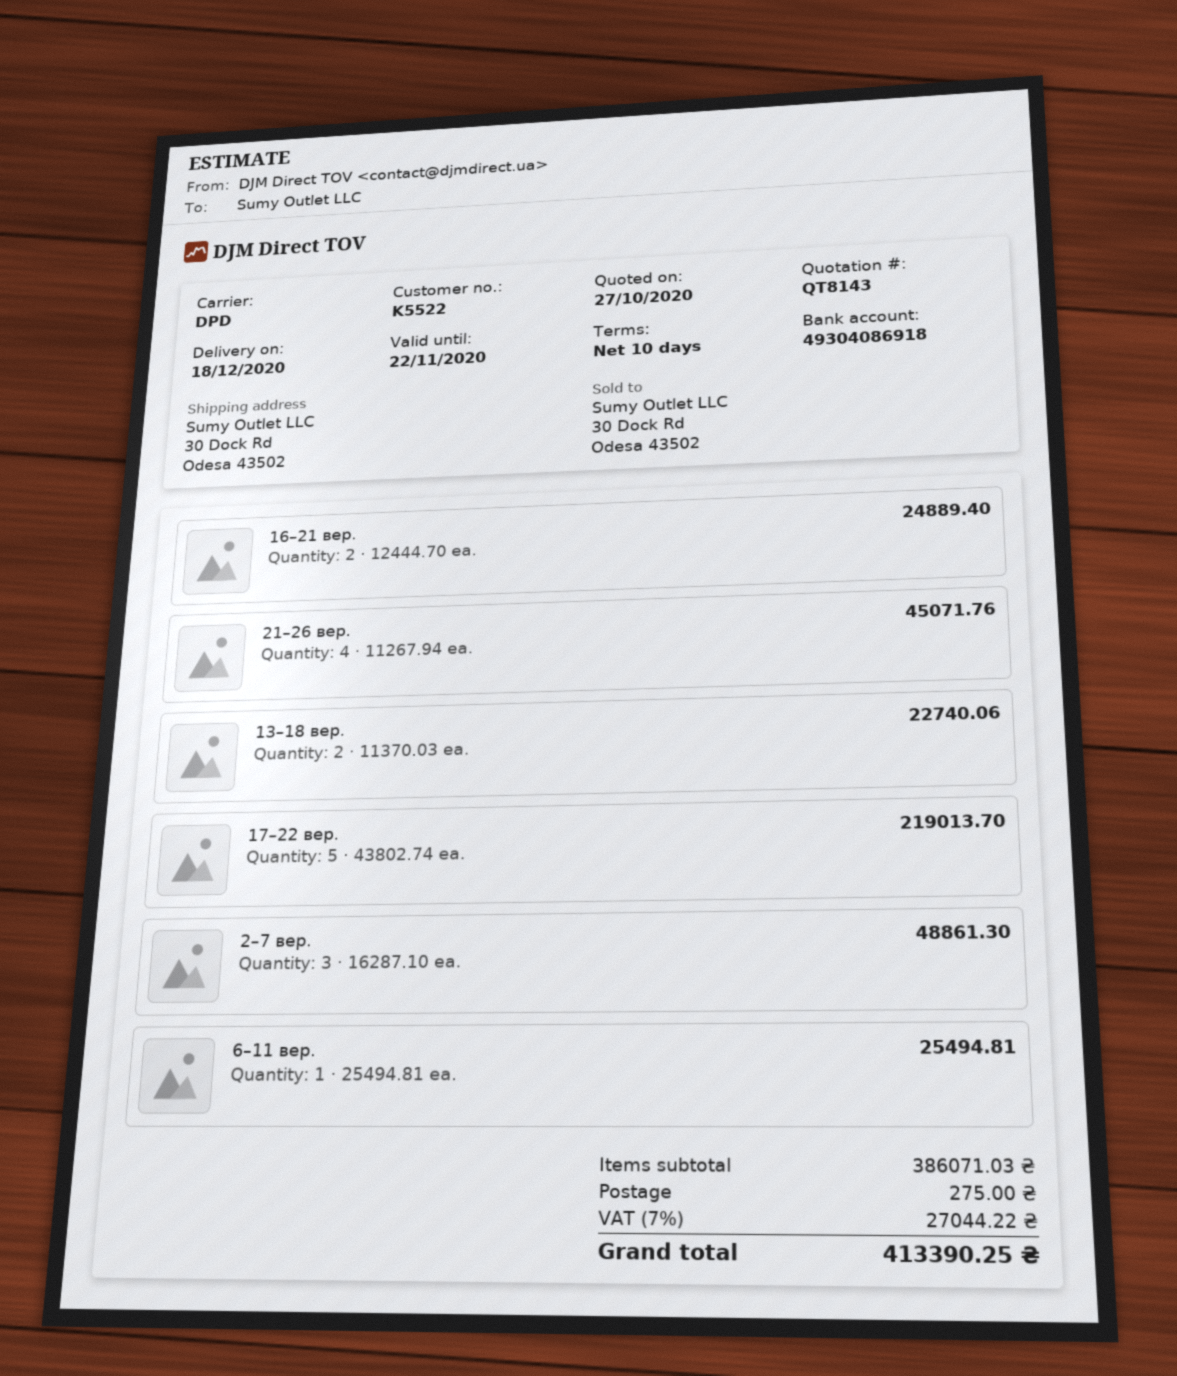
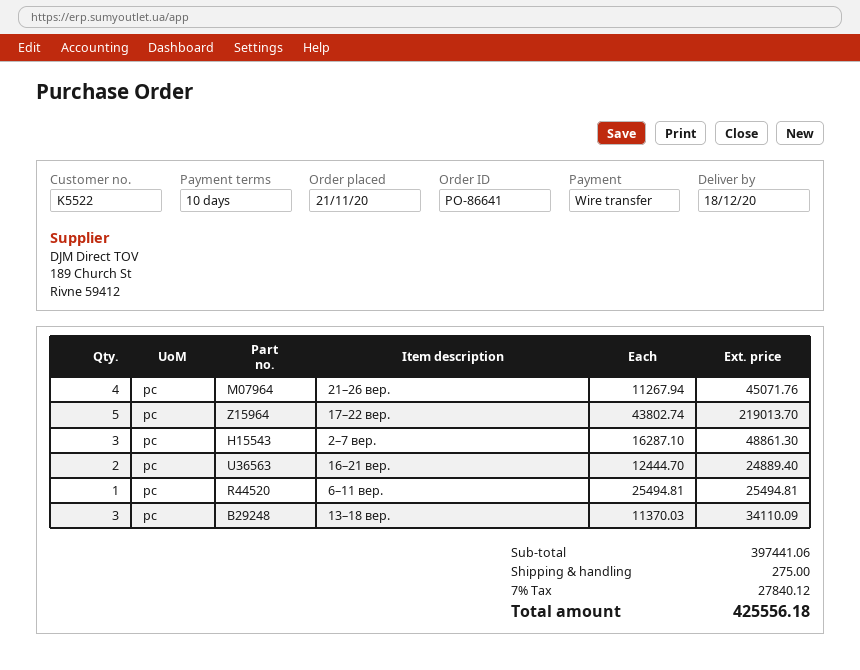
13–18 вер.: 2 x 11370.03 = 22740.06 -> 3 x 11370.03 = 34110.09
subtotal: 386071.03 -> 397441.06
tax: 7% = 27044.22 -> 7% = 27840.12
total: 413390.25 -> 425556.18

